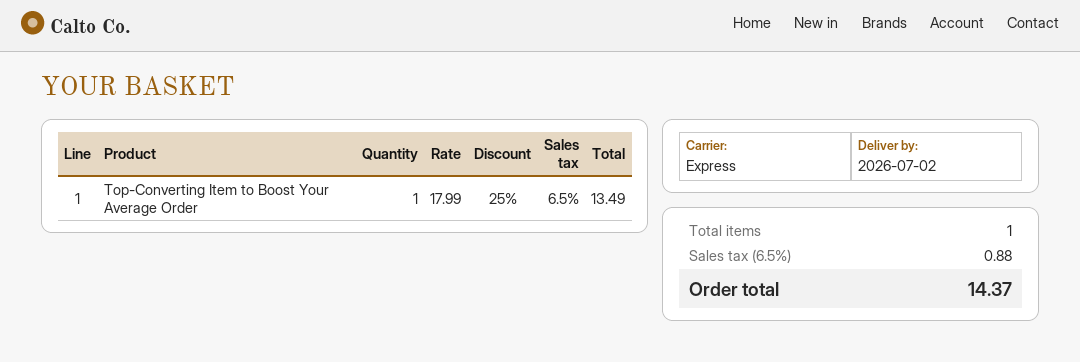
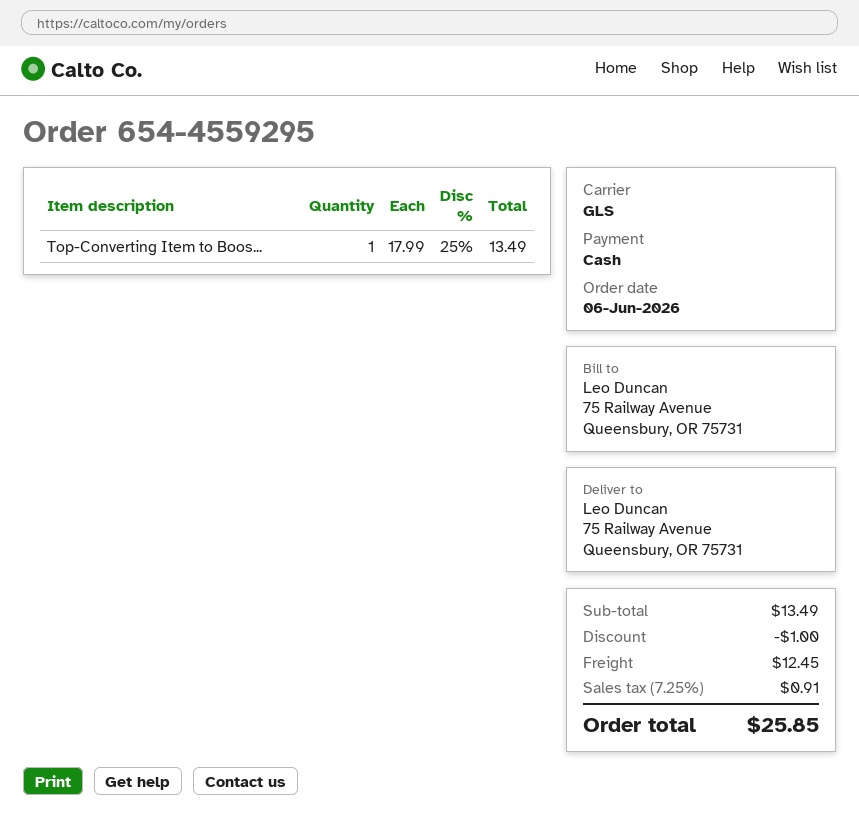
shipping method: express -> GLS
discount: none -> 1.00
shipping: none -> 12.45
tax: 6.5% = 0.88 -> 7.25% = 0.91
total: 14.37 -> 25.85

